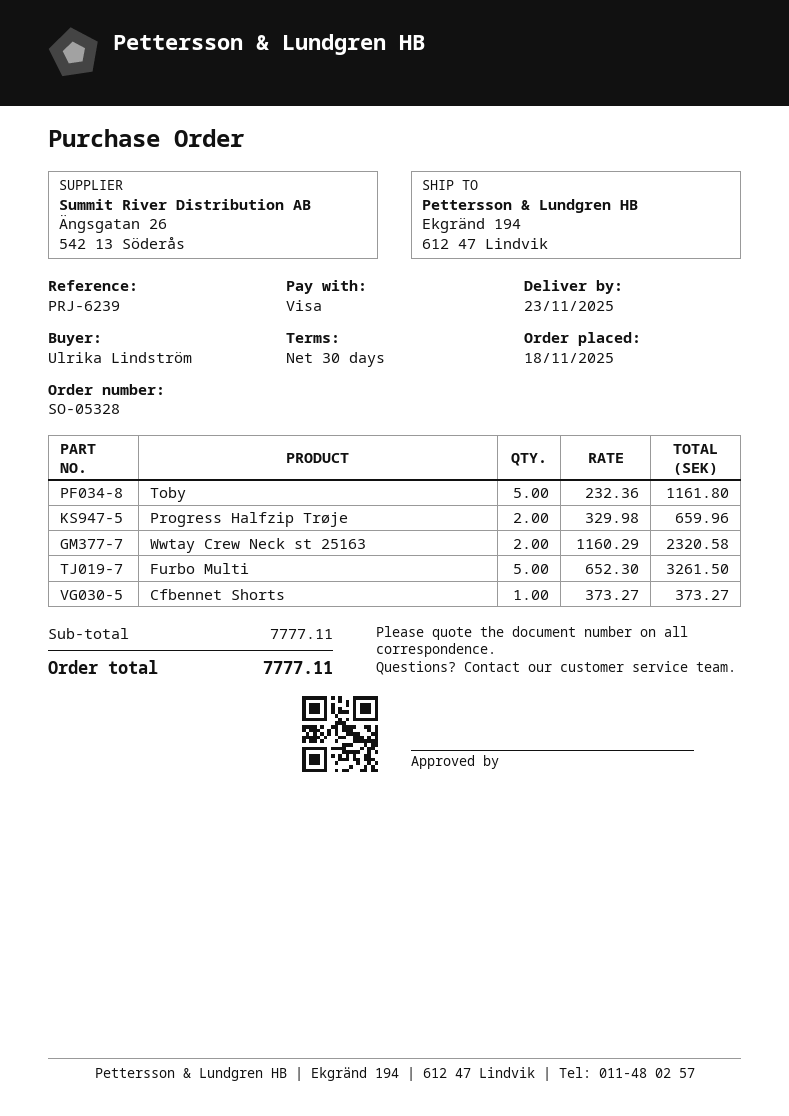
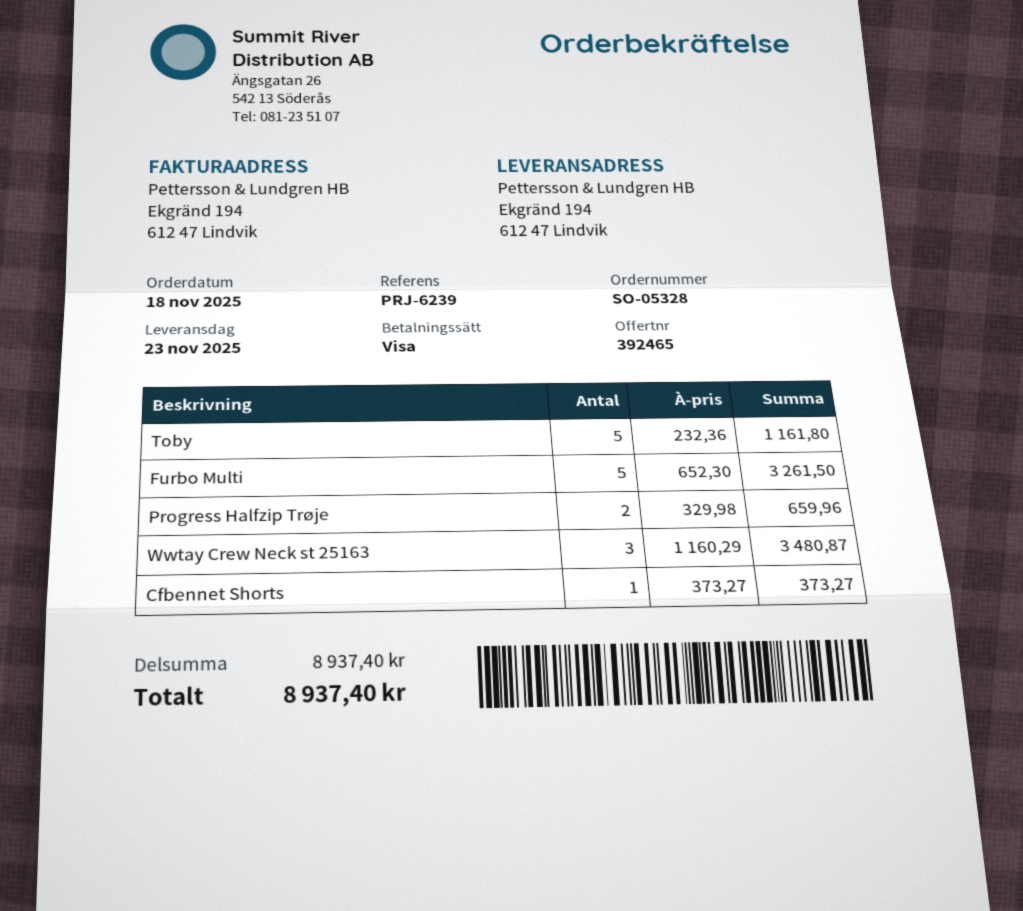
Wwtay Crew Neck st 25163: 2 x 1160.29 = 2320.58 -> 3 x 1160.29 = 3480.87
subtotal: 7777.11 -> 8937.40
total: 7777.11 -> 8937.40

